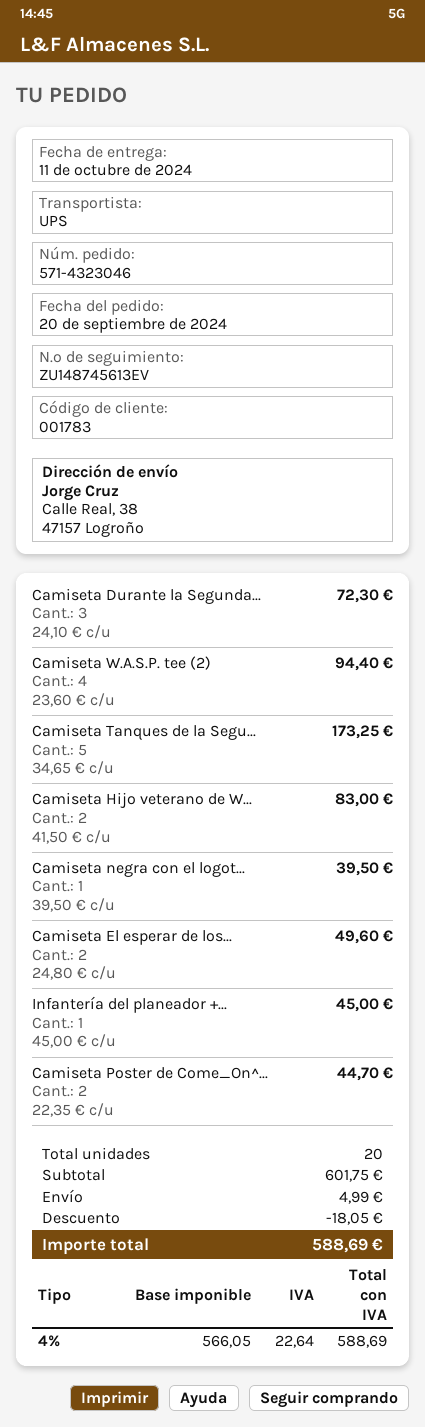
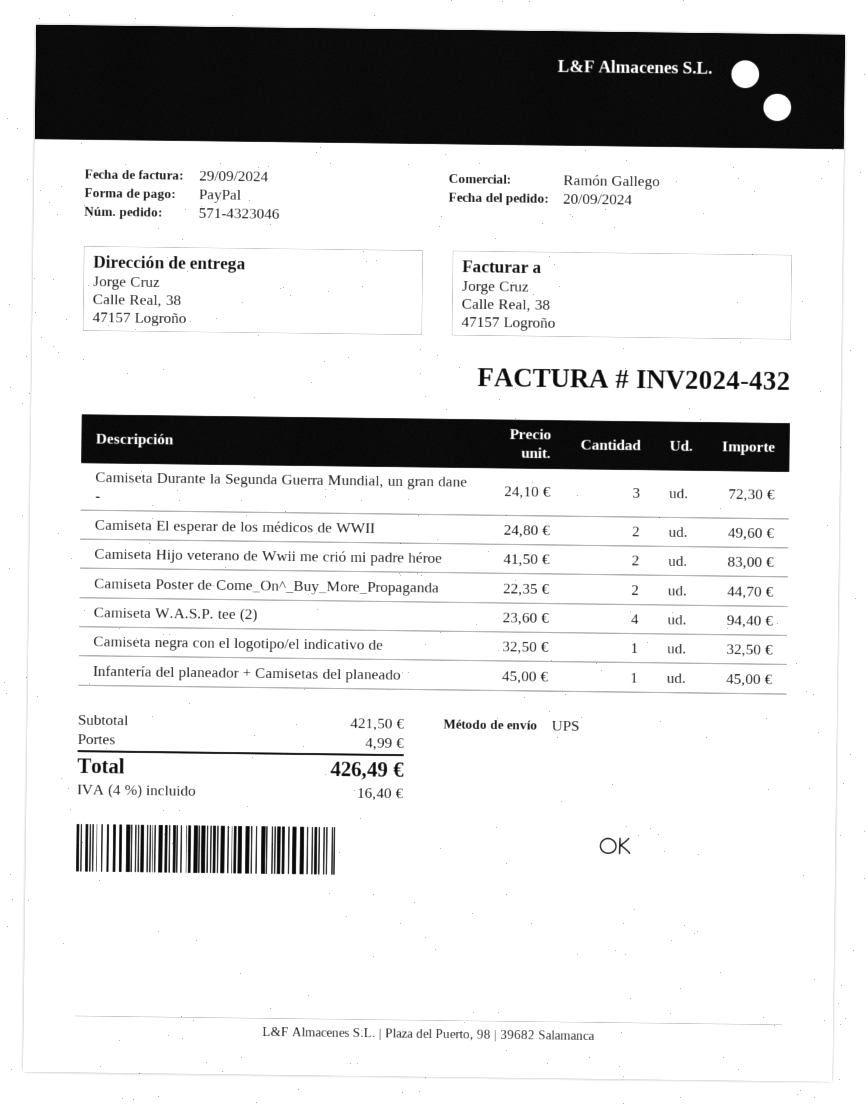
Camiseta Tanques de la Segu...: 5 x 34.65 = 173.25 -> none
Camiseta negra con el logot...: 1 x 39.50 = 39.50 -> 1 x 32.50 = 32.50
subtotal: 601.75 -> 421.50
discount: 18.05 -> none
tax: 4% = 22.64 -> 4% = 16.40
total: 588.69 -> 426.49

